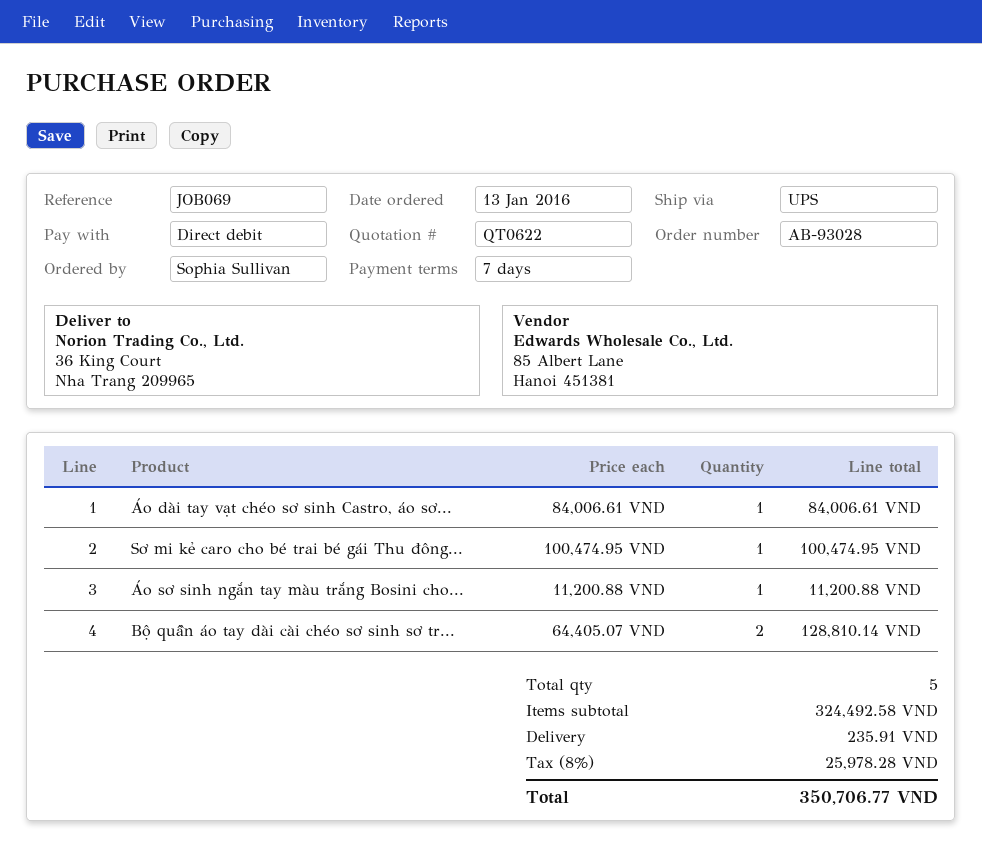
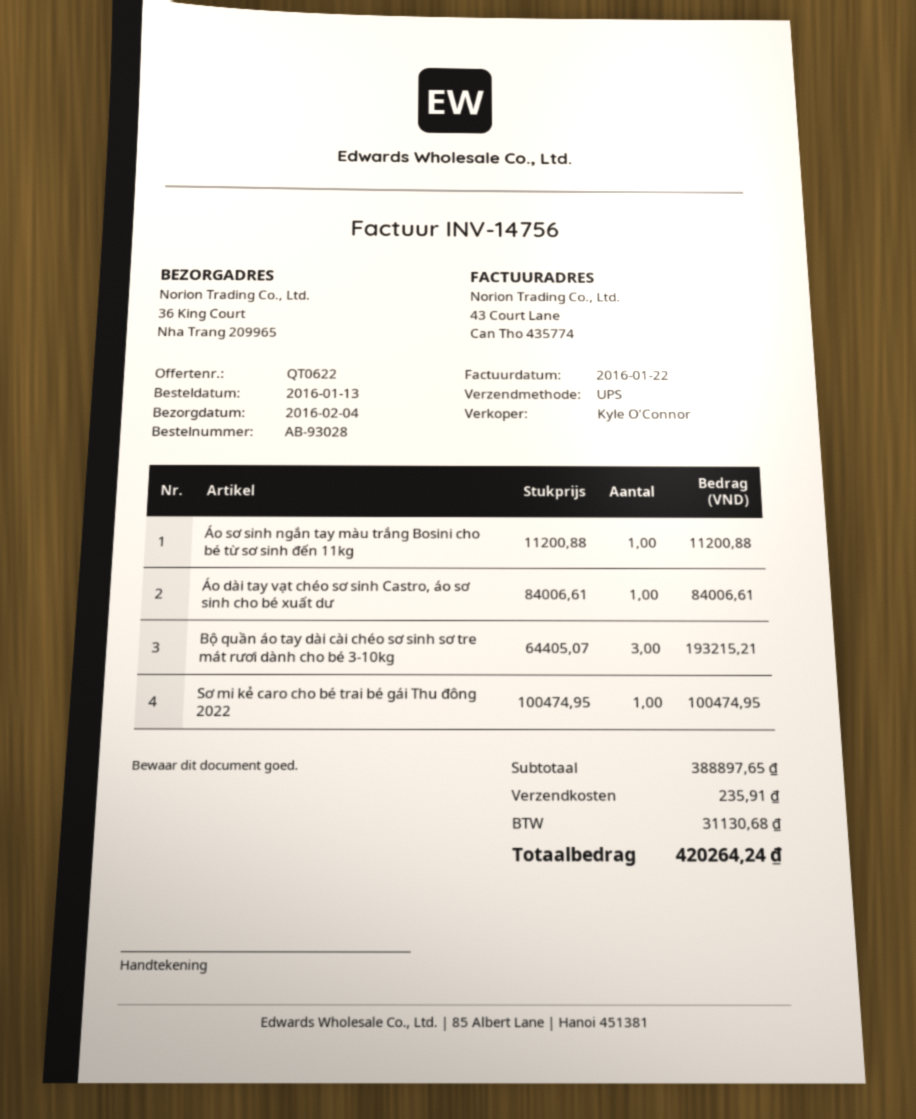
Bộ quần áo tay dài cài chéo sơ sinh sơ tr...: 2 x 64405.07 = 128810.14 -> 3 x 64405.07 = 193215.21
subtotal: 324492.58 -> 388897.65
tax: 25978.28 -> 31130.68
total: 350706.77 -> 420264.24

